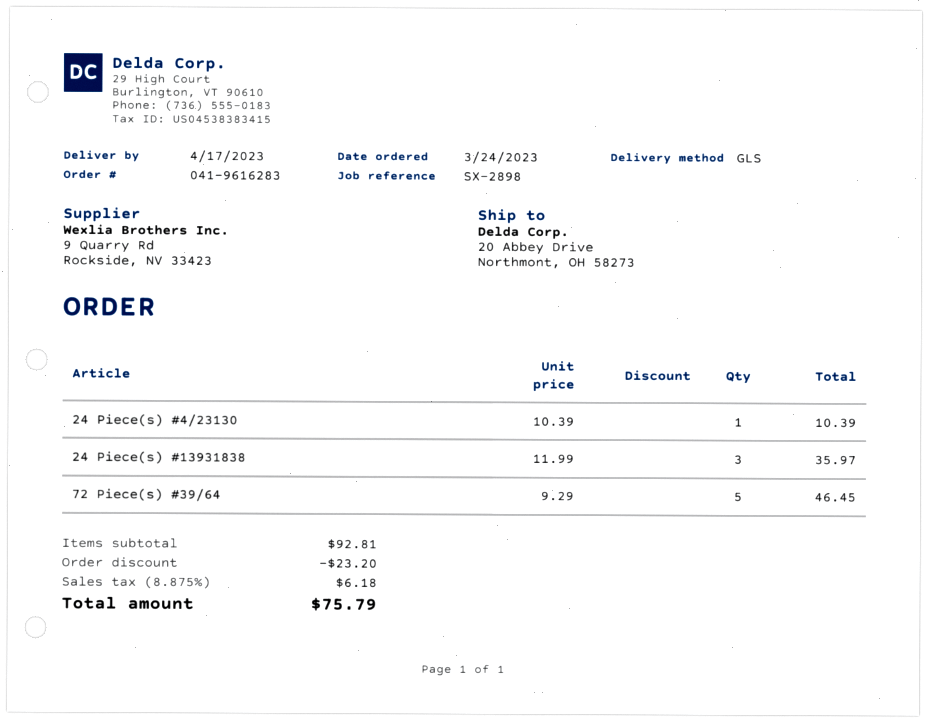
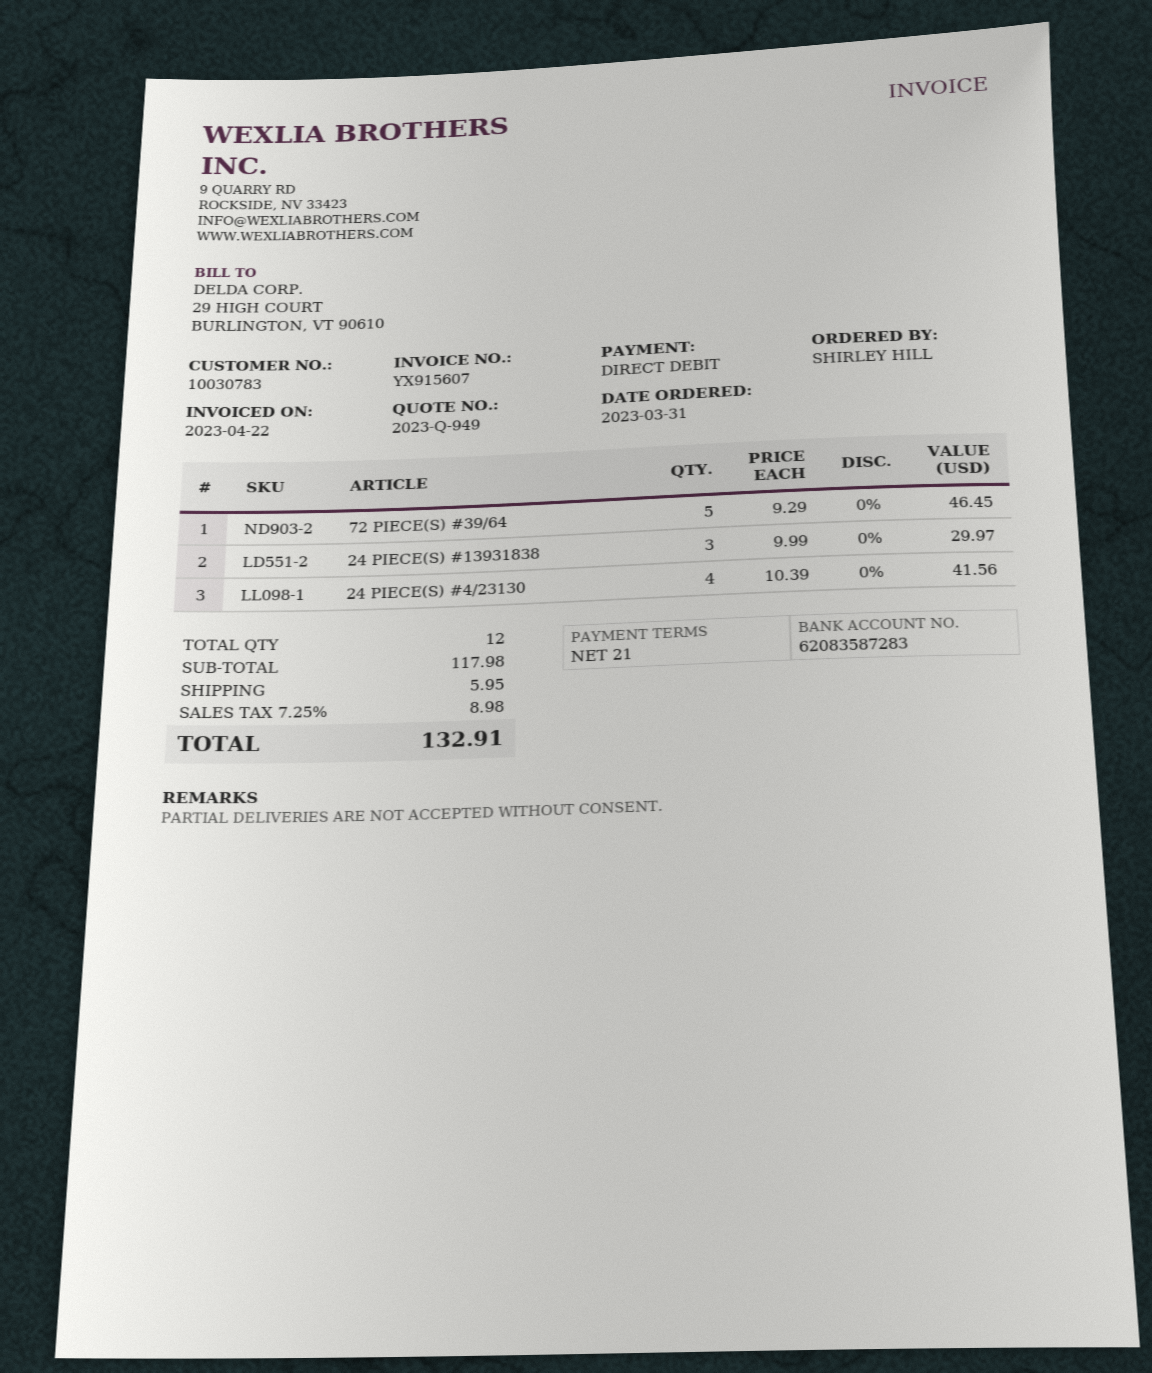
order date: 2023-03-24 -> 2023-03-31
24 Piece(s) #4/23130: 1 x 10.39 = 10.39 -> 4 x 10.39 = 41.56
24 Piece(s) #13931838: 3 x 11.99 = 35.97 -> 3 x 9.99 = 29.97
subtotal: 92.81 -> 117.98
discount: 23.20 -> none
shipping: none -> 5.95
tax: 8.875% = 6.18 -> 7.25% = 8.98
total: 75.79 -> 132.91

